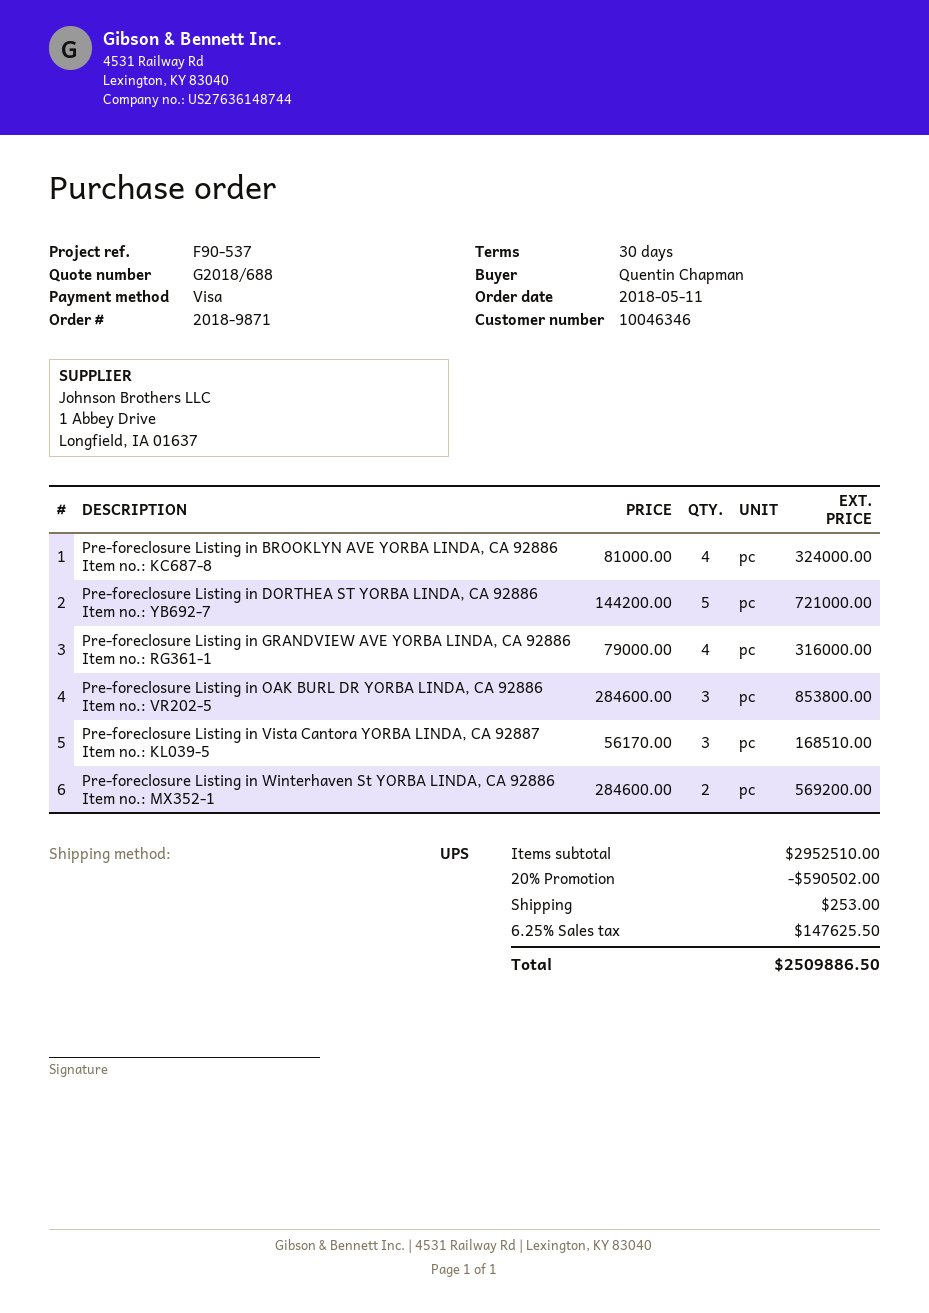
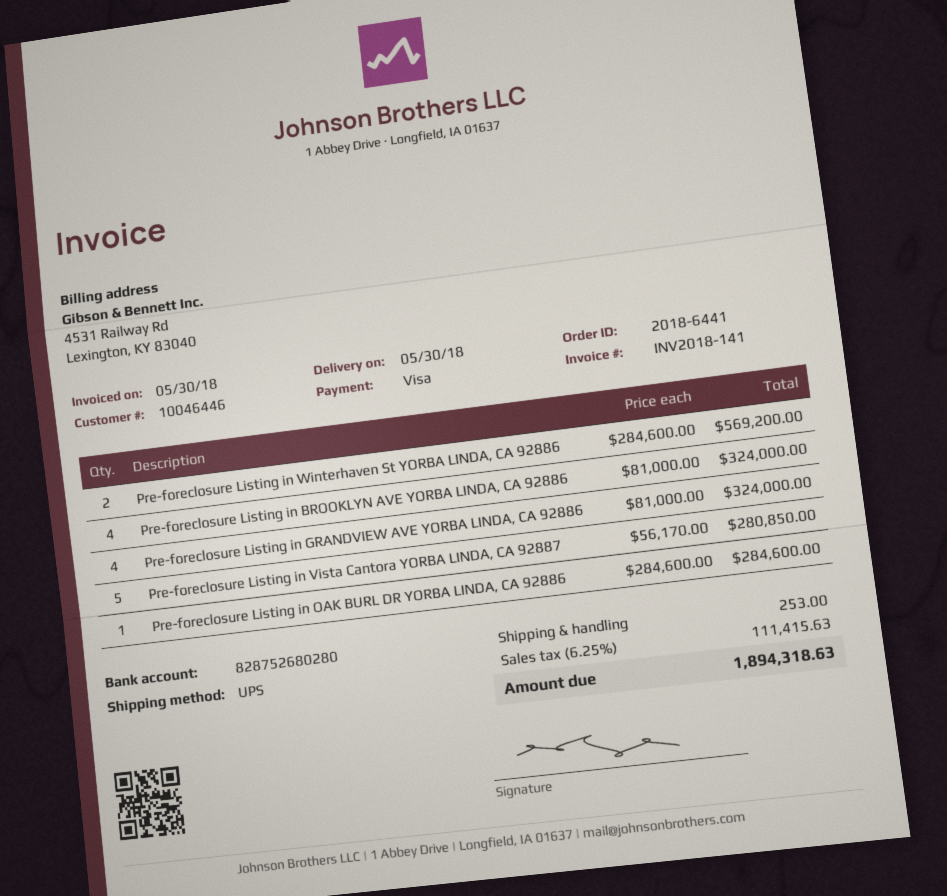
order number: 2018-9871 -> 2018-6441
customer number: 10046346 -> 10046446
Pre-foreclosure Listing in DORTHEA ST YORBA LINDA, CA 92886: 5 x 144200.00 = 721000.00 -> none
Pre-foreclosure Listing in GRANDVIEW AVE YORBA LINDA, CA 92886: 4 x 79000.00 = 316000.00 -> 4 x 81000.00 = 324000.00
Pre-foreclosure Listing in OAK BURL DR YORBA LINDA, CA 92886: 3 x 284600.00 = 853800.00 -> 1 x 284600.00 = 284600.00
Pre-foreclosure Listing in Vista Cantora YORBA LINDA, CA 92887: 3 x 56170.00 = 168510.00 -> 5 x 56170.00 = 280850.00
discount: 20% = 590502.00 -> none
tax: 6.25% = 147625.50 -> 6.25% = 111415.63
total: 2509886.50 -> 1894318.63

